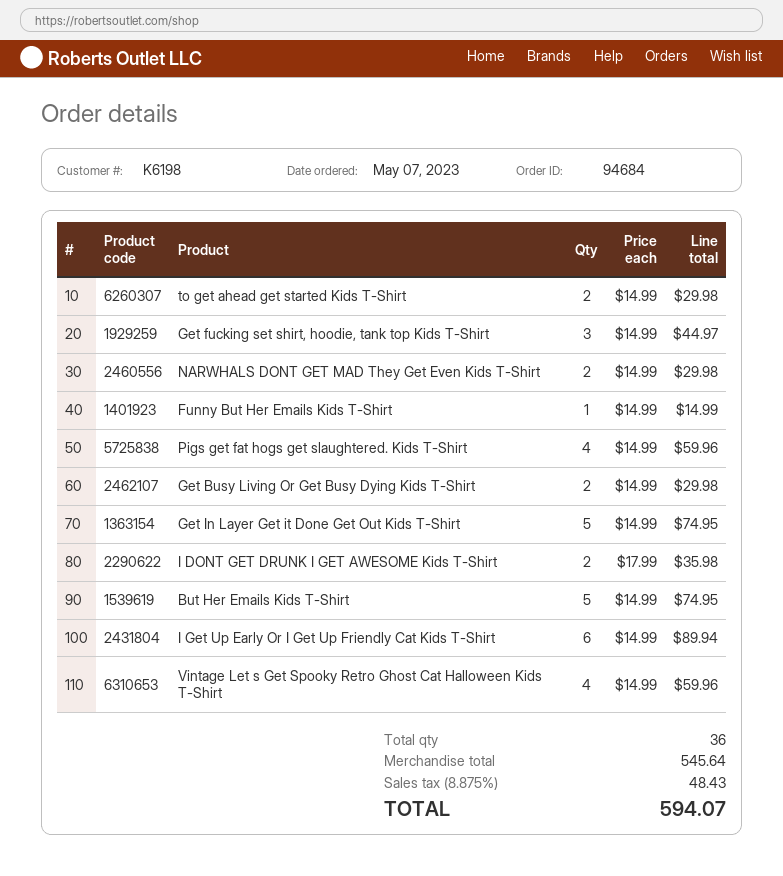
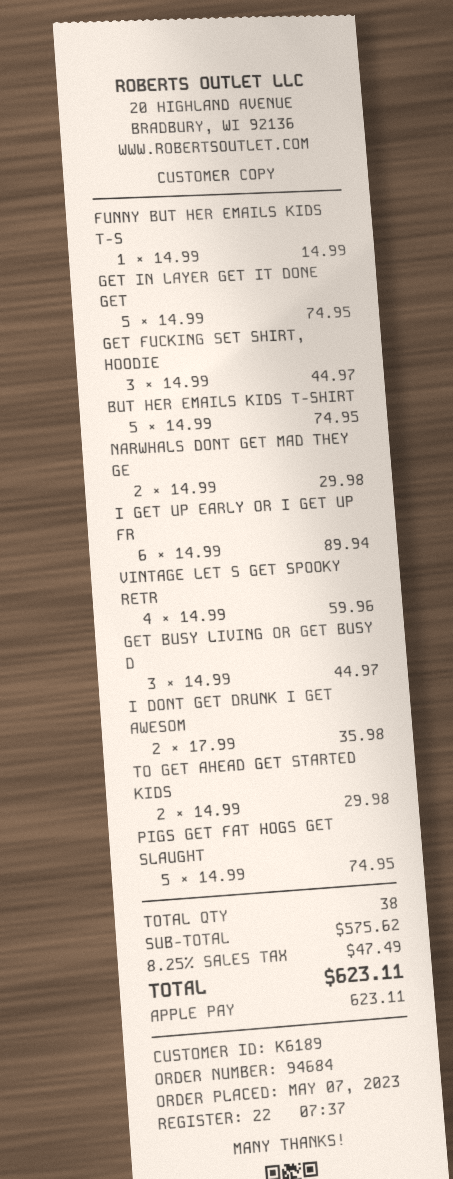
customer number: K6198 -> K6189
Pigs get fat hogs get slaughtered. Kids T-Shirt: 4 x 14.99 = 59.96 -> 5 x 14.99 = 74.95
Get Busy Living Or Get Busy Dying Kids T-Shirt: 2 x 14.99 = 29.98 -> 3 x 14.99 = 44.97
total quantity: 36 -> 38
subtotal: 545.64 -> 575.62
tax: 8.875% = 48.43 -> 8.25% = 47.49
total: 594.07 -> 623.11

